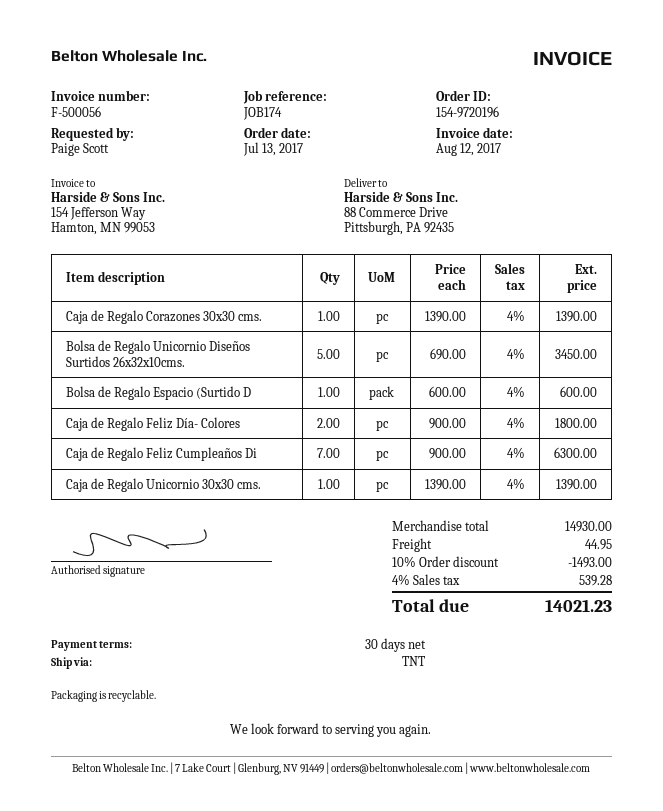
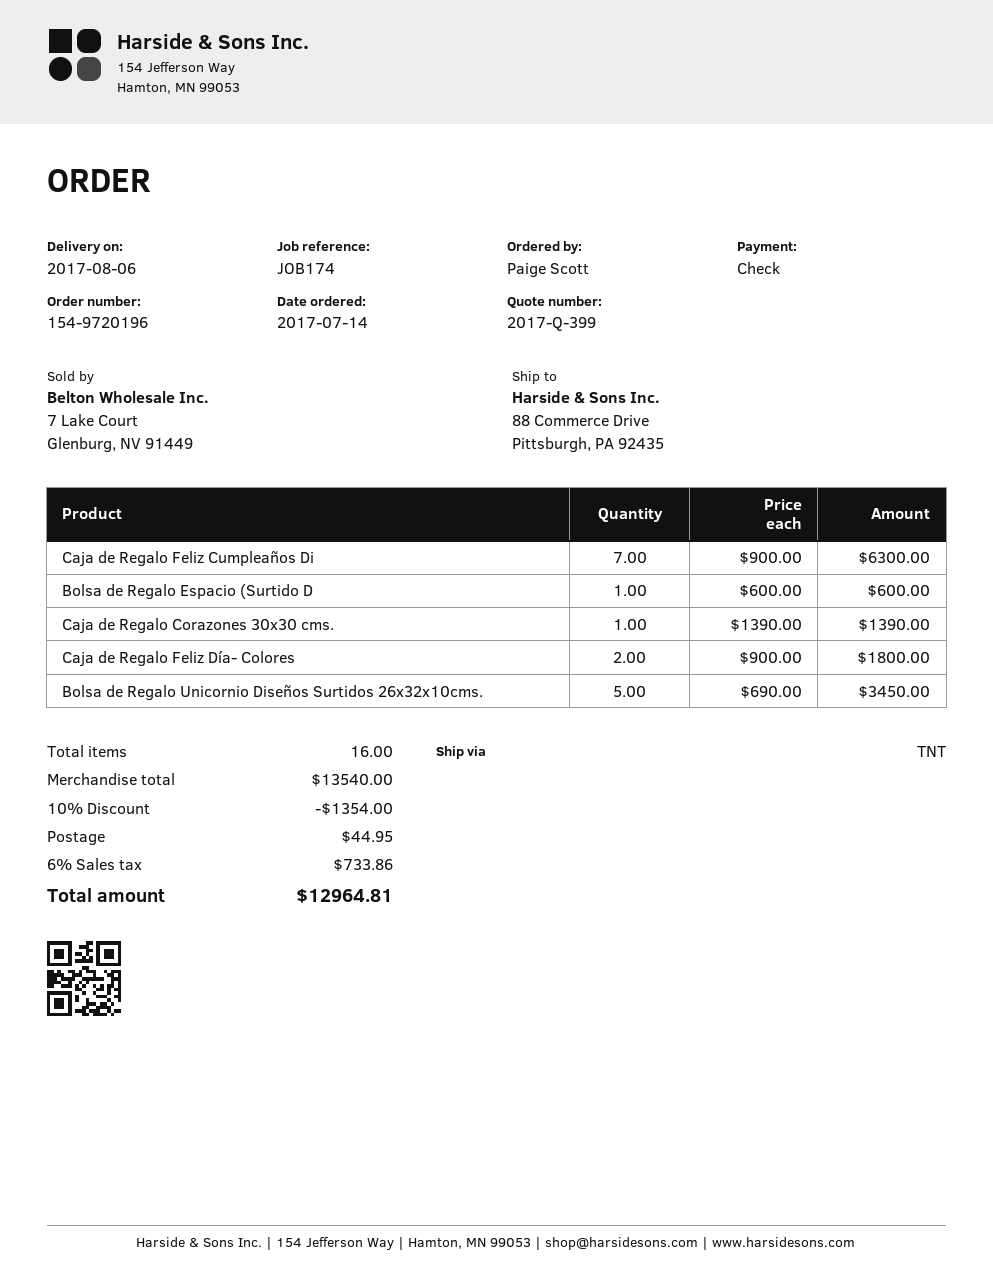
order date: 2017-07-13 -> 2017-07-14
Caja de Regalo Unicornio 30x30 cms.: 1 x 1390.00 = 1390.00 -> none
subtotal: 14930.00 -> 13540.00
discount: 10% = 1493.00 -> 10% = 1354.00
tax: 4% = 539.28 -> 6% = 733.86
total: 14021.23 -> 12964.81

